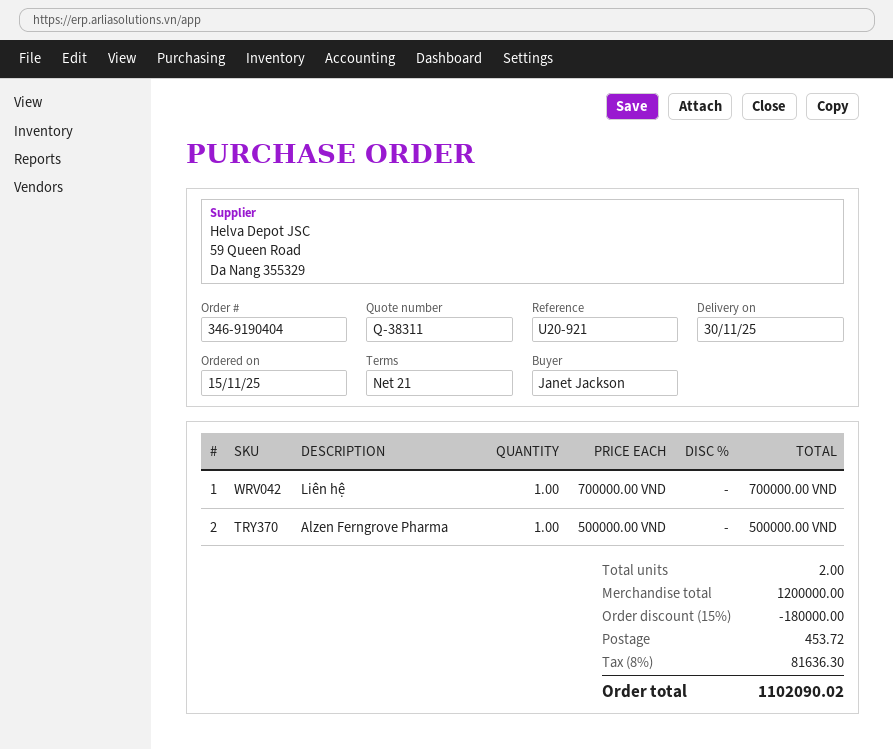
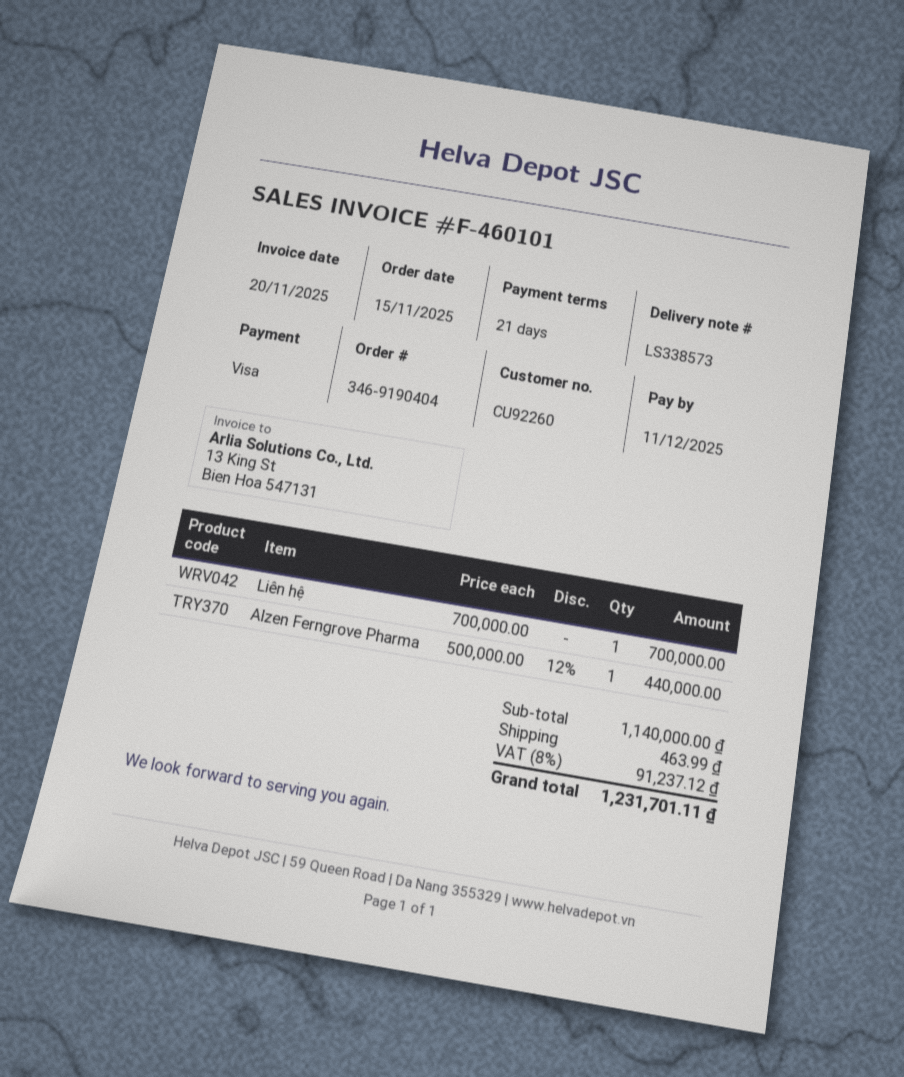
Alzen Ferngrove Pharma: 1 x 500000.00 = 500000.00 -> 1 x 500000.00 - 12% = 440000.00
subtotal: 1200000.00 -> 1140000.00
discount: 15% = 180000.00 -> none
shipping: 453.72 -> 463.99
tax: 8% = 81636.30 -> 8% = 91237.12
total: 1102090.02 -> 1231701.11

